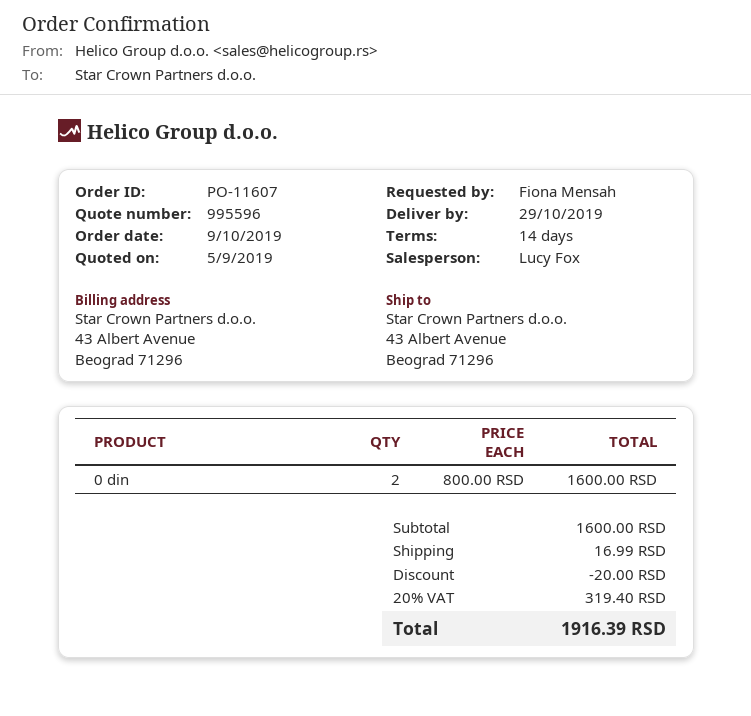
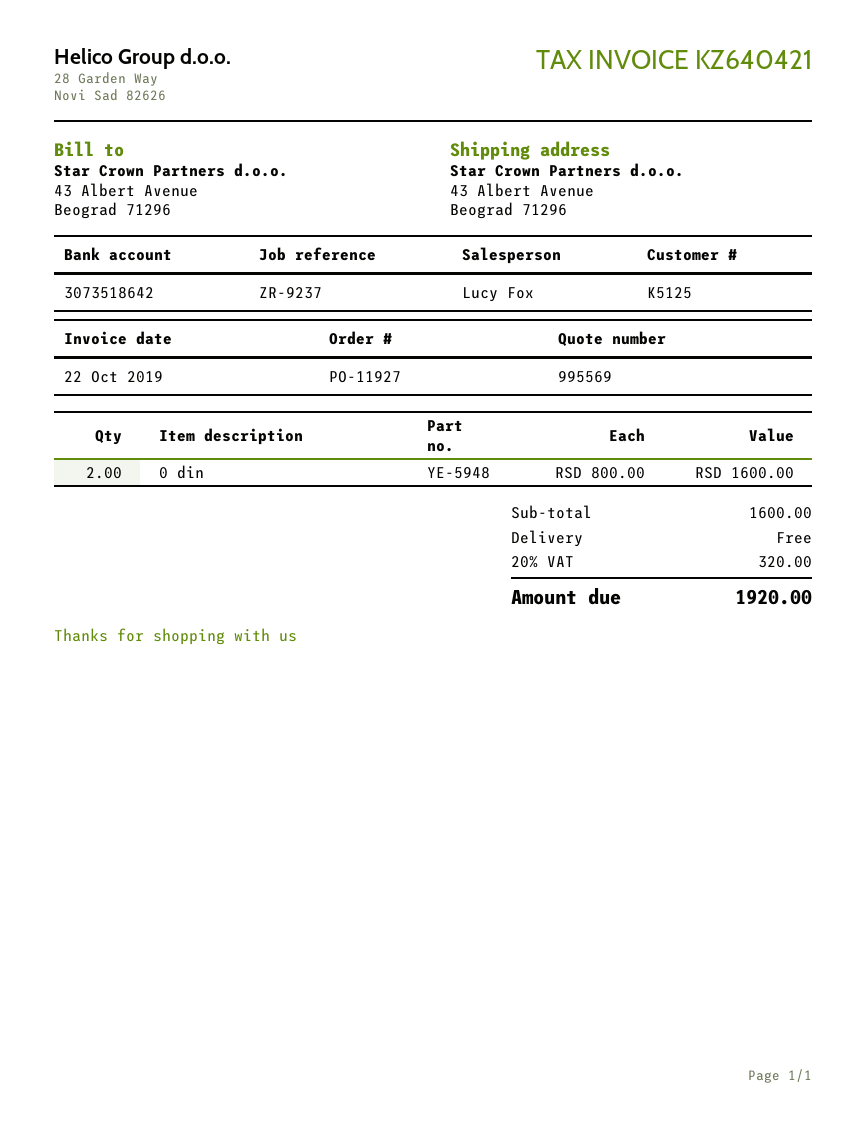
quote number: 995596 -> 995569
order number: PO-11607 -> PO-11927
discount: 20.00 -> none
shipping: 16.99 -> 0.00
tax: 20% = 319.40 -> 20% = 320.00
total: 1916.39 -> 1920.00

